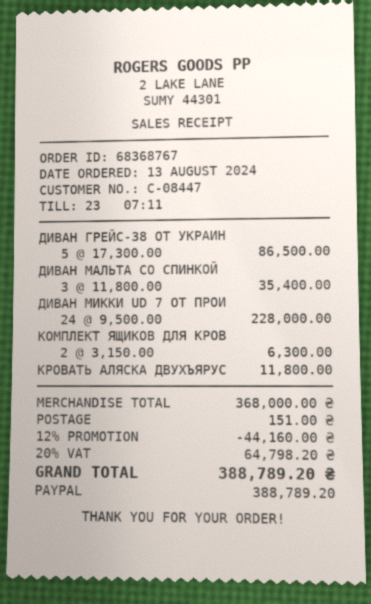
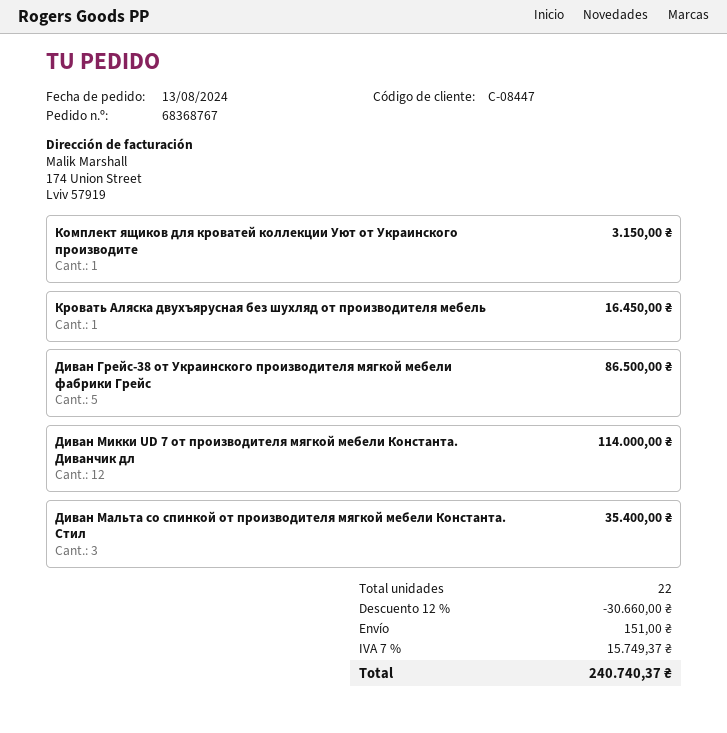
ДИВАН МИККИ UD 7 ОТ ПРОИ: 24 for 228000.00 -> 12 for 114000.00
КОМПЛЕКТ ЯЩИКОВ ДЛЯ КРОВ: 2 for 6300.00 -> 1 for 3150.00
КРОВАТЬ АЛЯСКА ДВУХЪЯРУС: 1 for 11800.00 -> 1 for 16450.00
discount: 12% = 44160.00 -> 12% = 30660.00
tax: 20% = 64798.20 -> 7% = 15749.37
total: 388789.20 -> 240740.37

